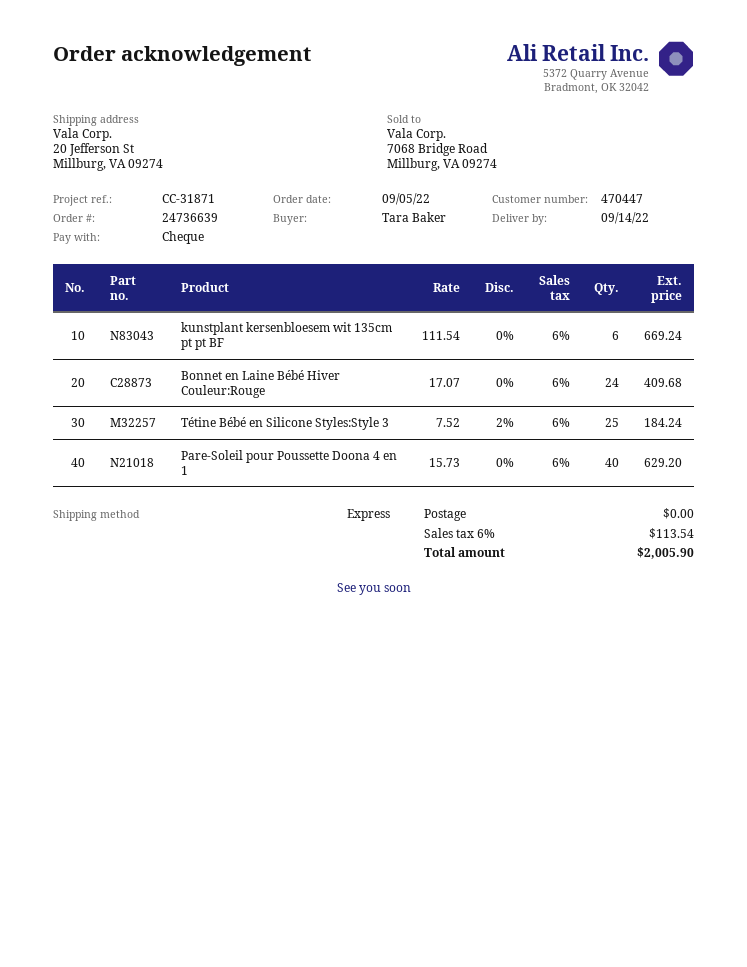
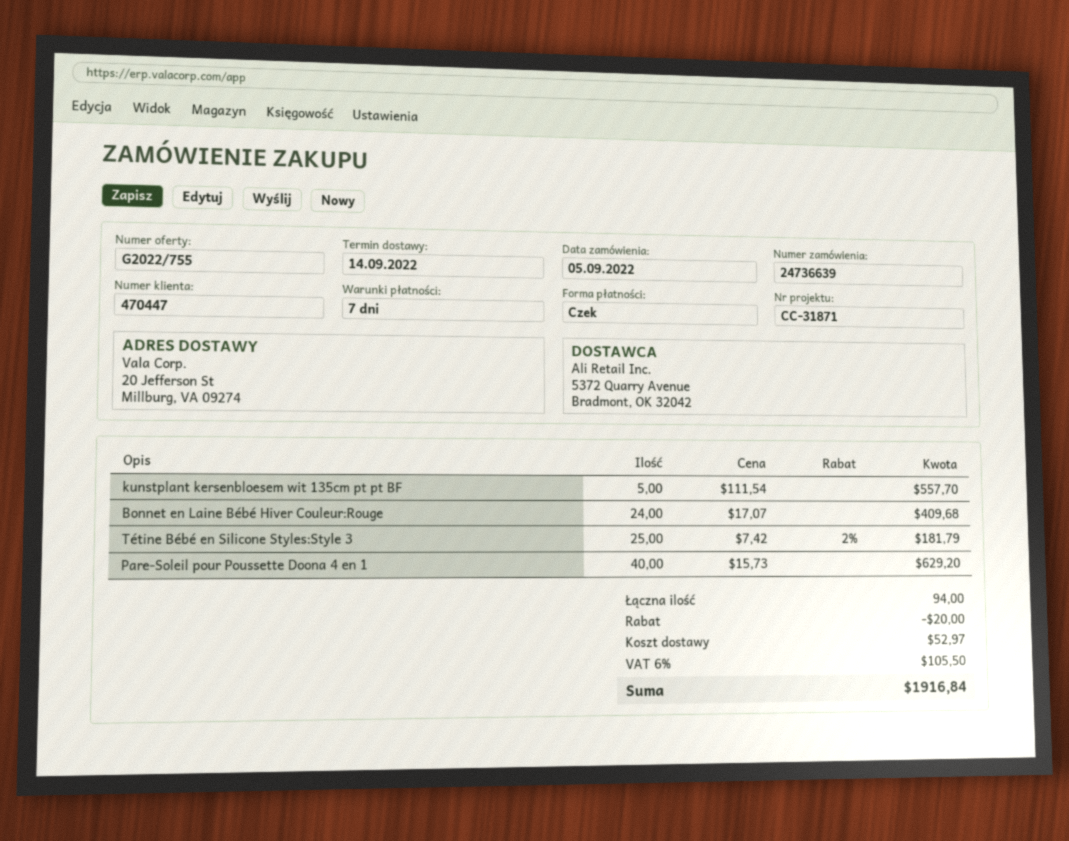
kunstplant kersenbloesem wit 135cm pt pt BF: 6 x 111.54 = 669.24 -> 5 x 111.54 = 557.70
Tétine Bébé en Silicone Styles:Style 3: 25 x 7.52 - 2% = 184.24 -> 25 x 7.42 - 2% = 181.79
discount: none -> 20.00
shipping: 0.00 -> 52.97
tax: 6% = 113.54 -> 6% = 105.50
total: 2005.90 -> 1916.84

